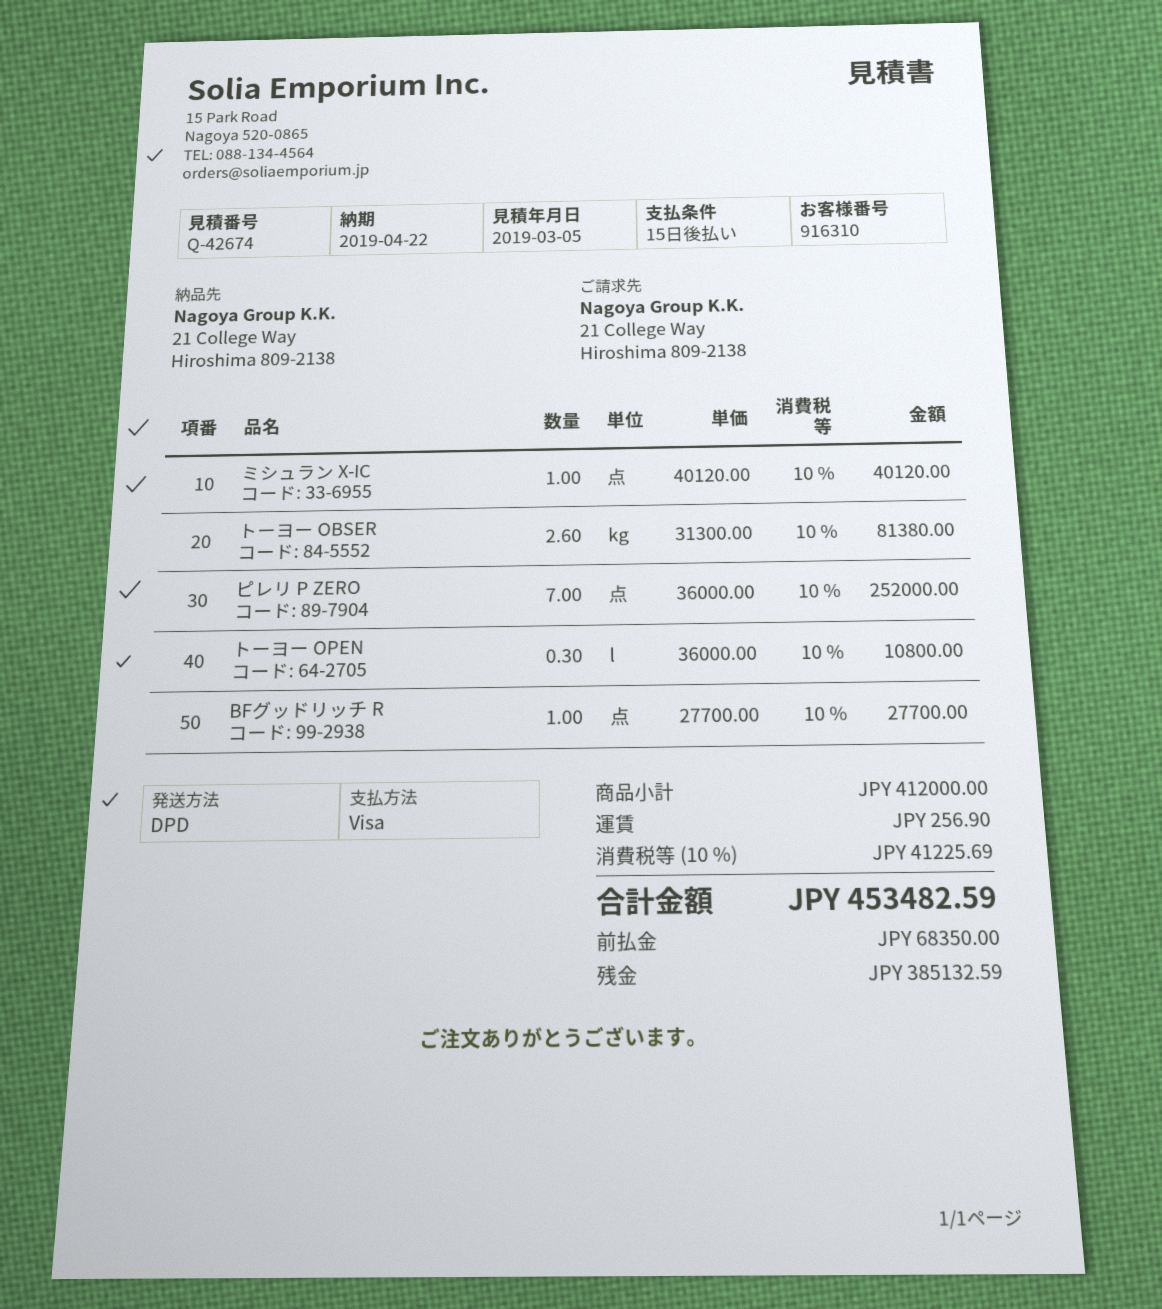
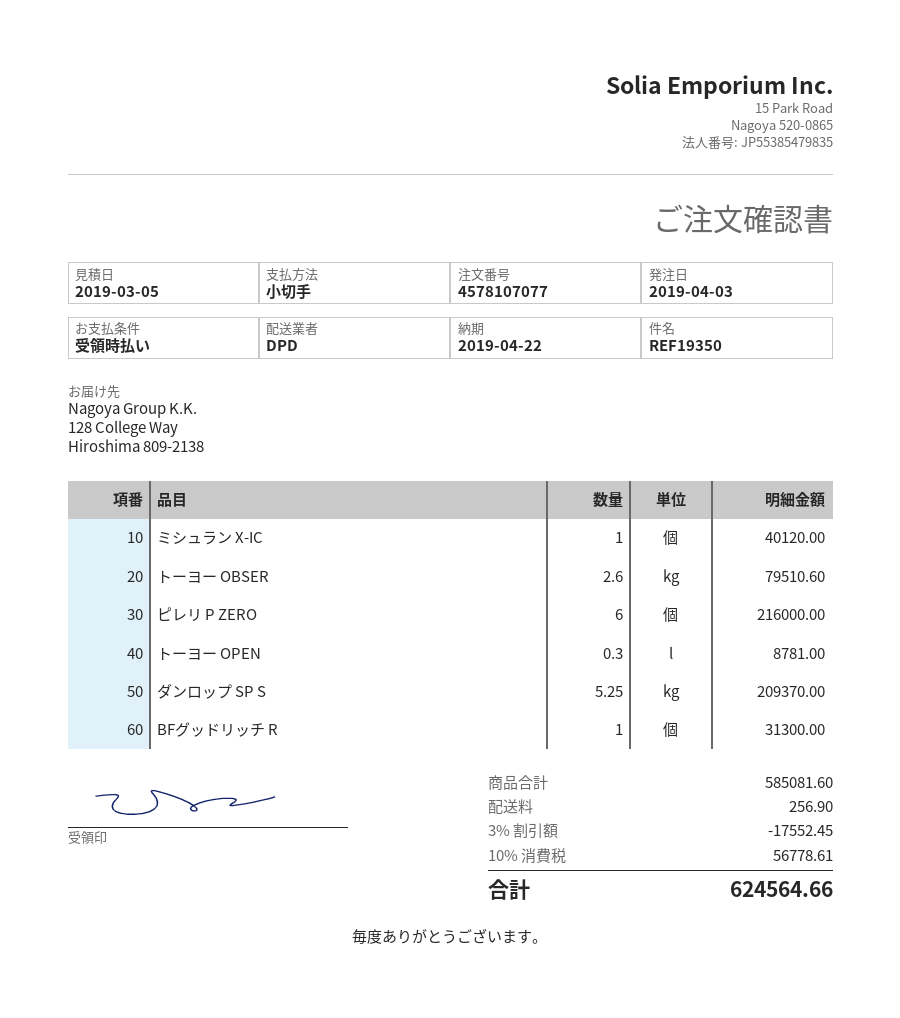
payment terms: 15 days -> on receipt
payment method: Visa -> cheque
ship to: 21 College Way, Hiroshima 809-2138 -> 128 College Way, Hiroshima 809-2138
トーヨー OBSER: 2.6 for 81380.00 -> 2.6 for 79510.60
ピレリ P ZERO: 7 for 252000.00 -> 6 for 216000.00
トーヨー OPEN: 0.3 for 10800.00 -> 0.3 for 8781.00
BFグッドリッチ R: 1 for 27700.00 -> 1 for 31300.00
ダンロップ SP S: none -> 5.25 for 209370.00
subtotal: 412000.00 -> 585081.60
discount: none -> 3% = 17552.45
tax: 10% = 41225.69 -> 10% = 56778.61
total: 453482.59 -> 624564.66

